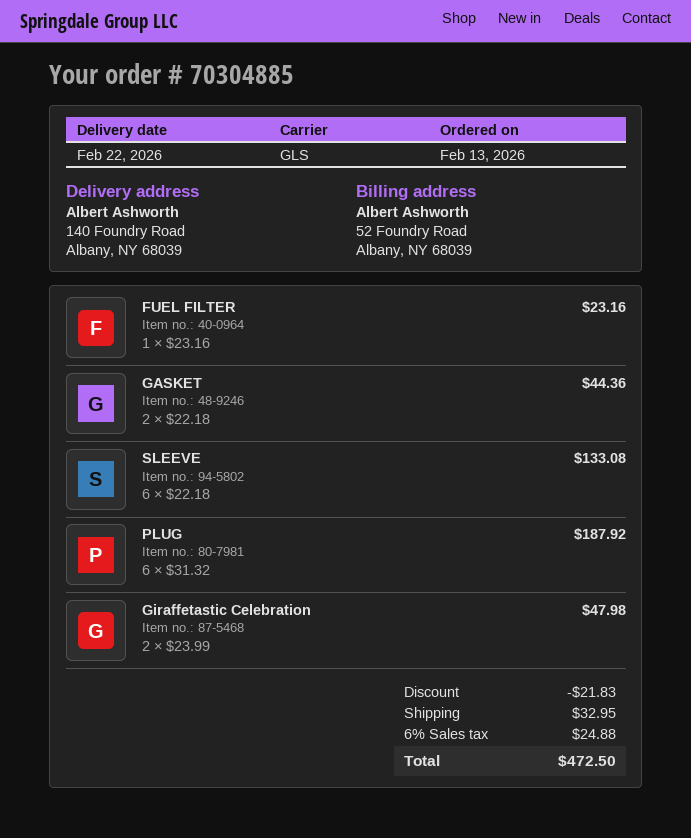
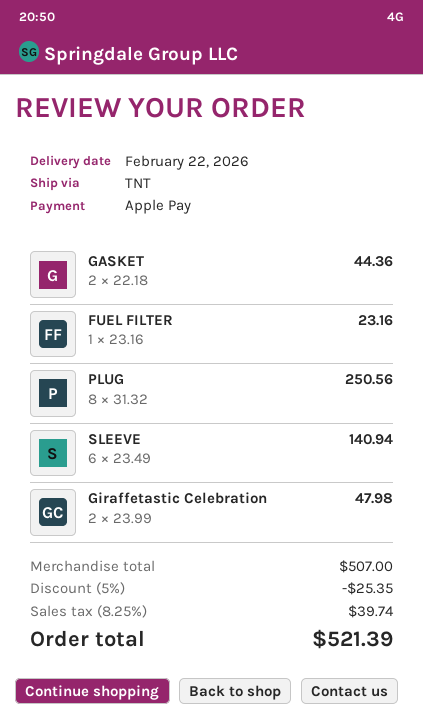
shipping method: GLS -> TNT
SLEEVE: 6 x 22.18 = 133.08 -> 6 x 23.49 = 140.94
PLUG: 6 x 31.32 = 187.92 -> 8 x 31.32 = 250.56
discount: 21.83 -> 25.35
shipping: 32.95 -> none
tax: 6% = 24.88 -> 8.25% = 39.74
total: 472.50 -> 521.39

